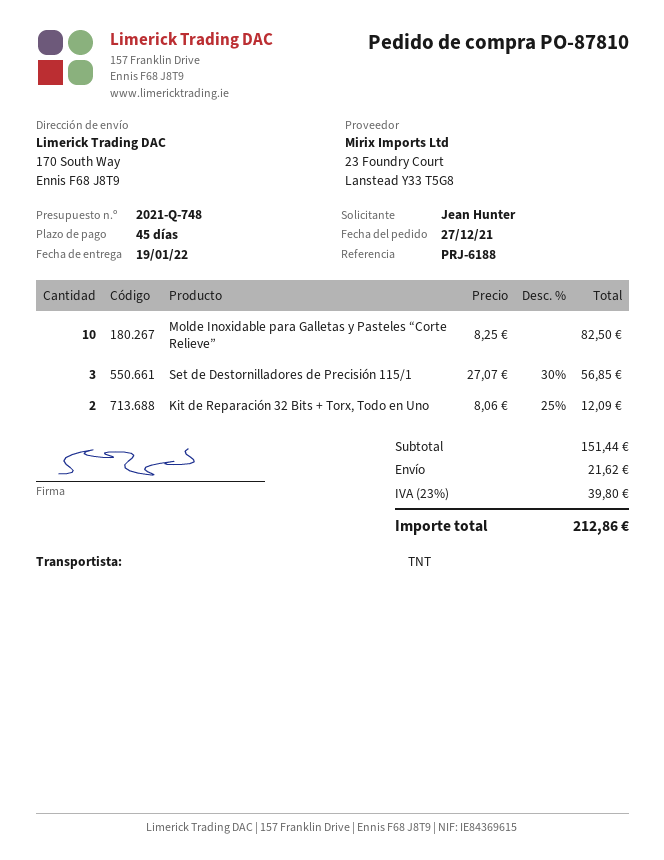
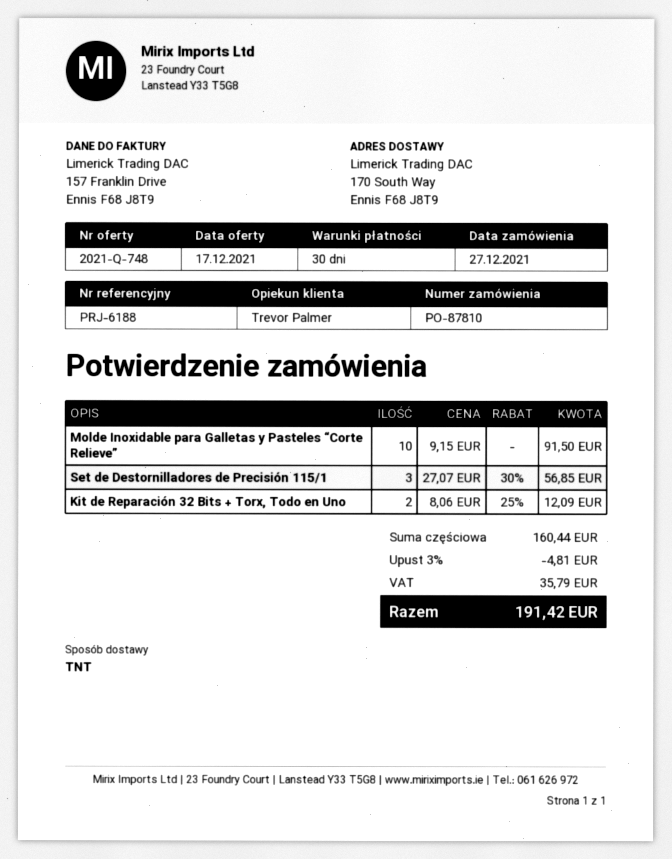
payment terms: 45 days -> 30 days
Molde Inoxidable para Galletas y Pasteles “Corte Relieve”: 10 x 8.25 = 82.50 -> 10 x 9.15 = 91.50
subtotal: 151.44 -> 160.44
discount: none -> 3% = 4.81
shipping: 21.62 -> none
tax: 39.80 -> 35.79
total: 212.86 -> 191.42

